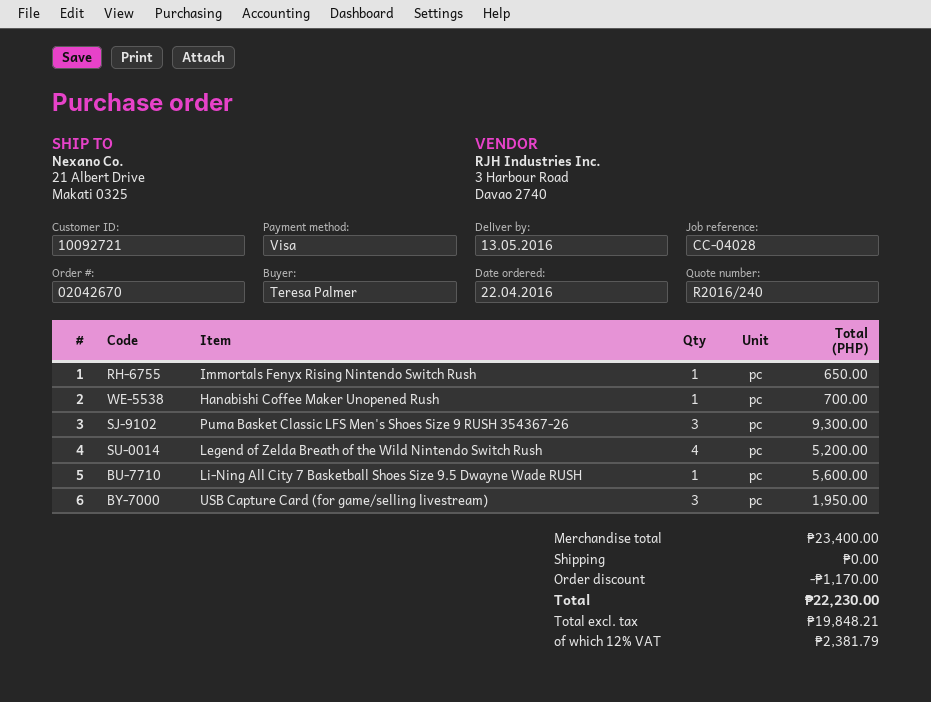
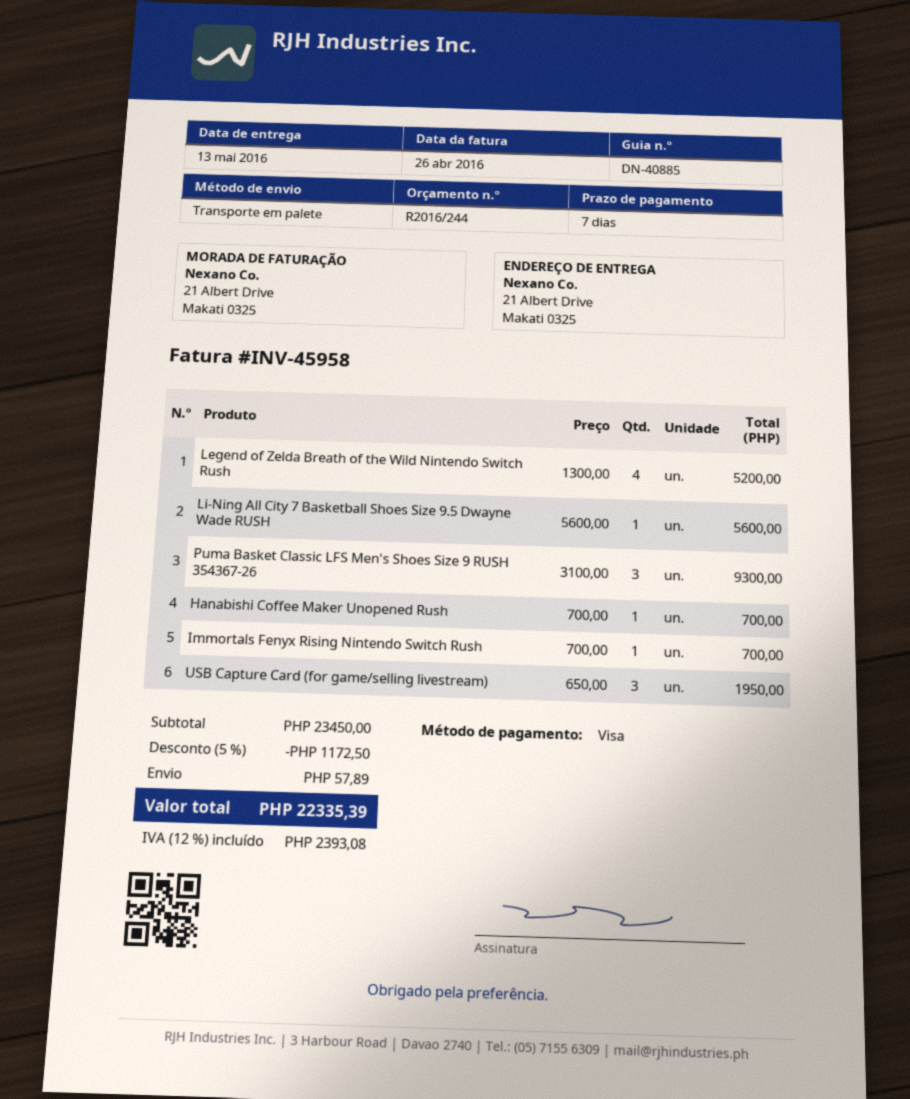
quote number: R2016/240 -> R2016/244
Immortals Fenyx Rising Nintendo Switch Rush: 1 for 650.00 -> 1 for 700.00
subtotal: 23400.00 -> 23450.00
discount: 1170.00 -> 1172.50
shipping: 0.00 -> 57.89
tax: 12% = 2381.79 -> 12% = 2393.08
total: 22230.00 -> 22335.39

